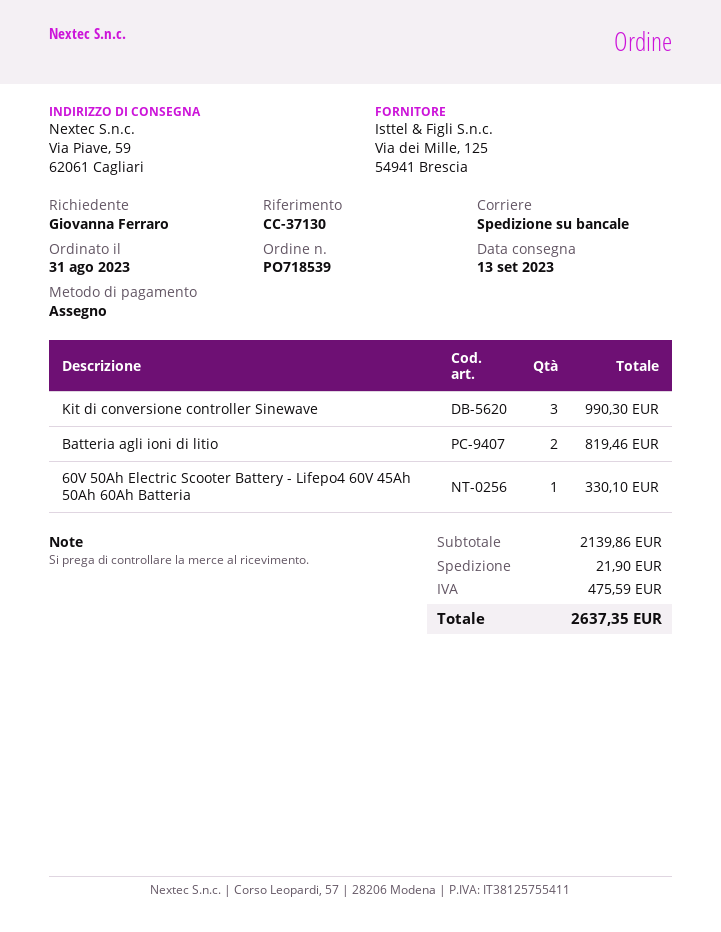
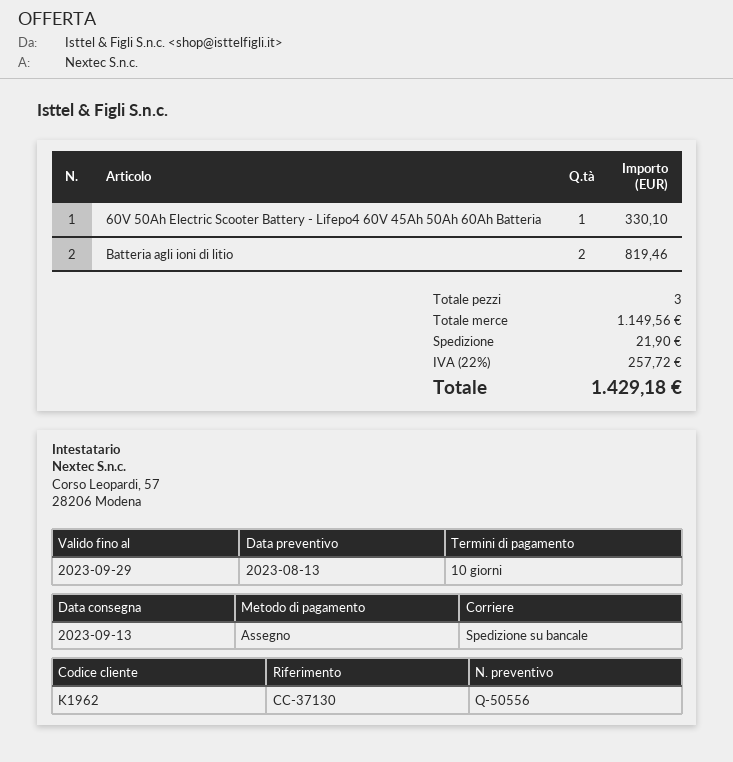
Kit di conversione controller Sinewave: 3 for 990.30 -> none
subtotal: 2139.86 -> 1149.56
tax: 475.59 -> 257.72
total: 2637.35 -> 1429.18

